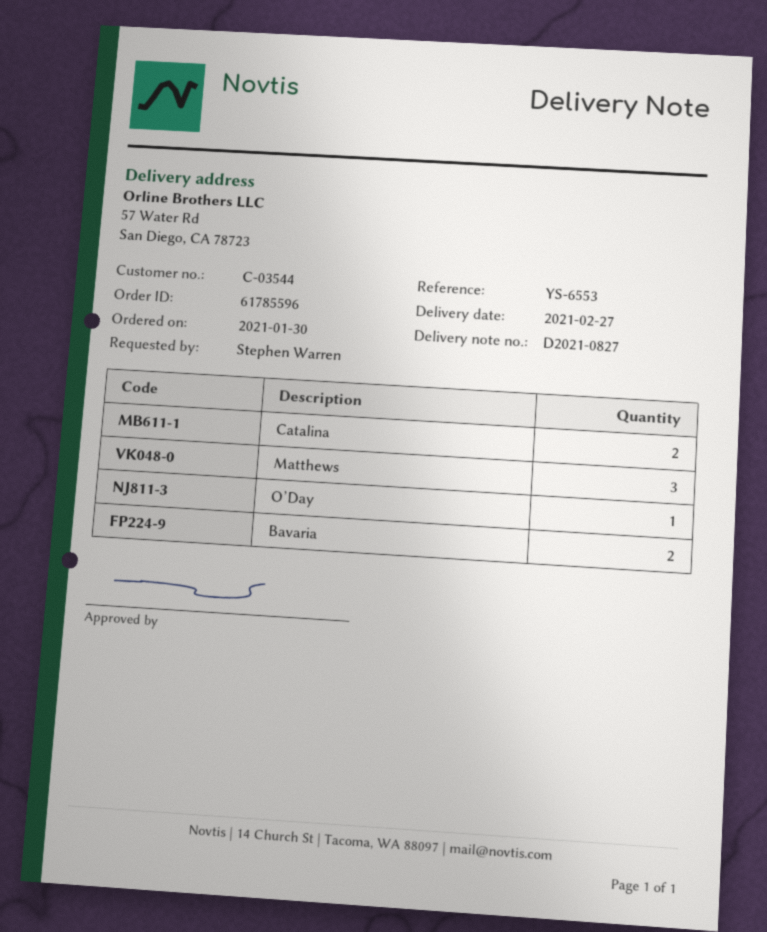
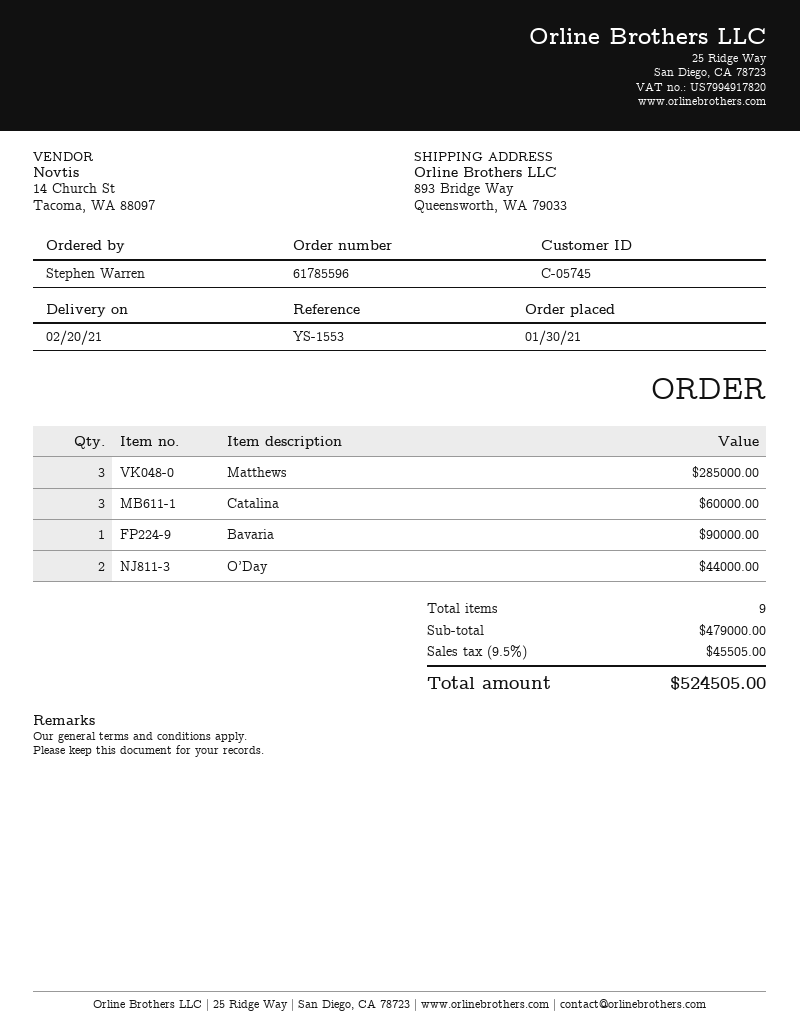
delivery date: 2021-02-27 -> 2021-02-20
customer number: C-03544 -> C-05745
reference: YS-6553 -> YS-1553
ship to: 57 Water Rd, San Diego, CA 78723 -> 893 Bridge Way, Queensworth, WA 79033
Catalina: 2 -> 3
O’Day: 1 -> 2
Bavaria: 2 -> 1

